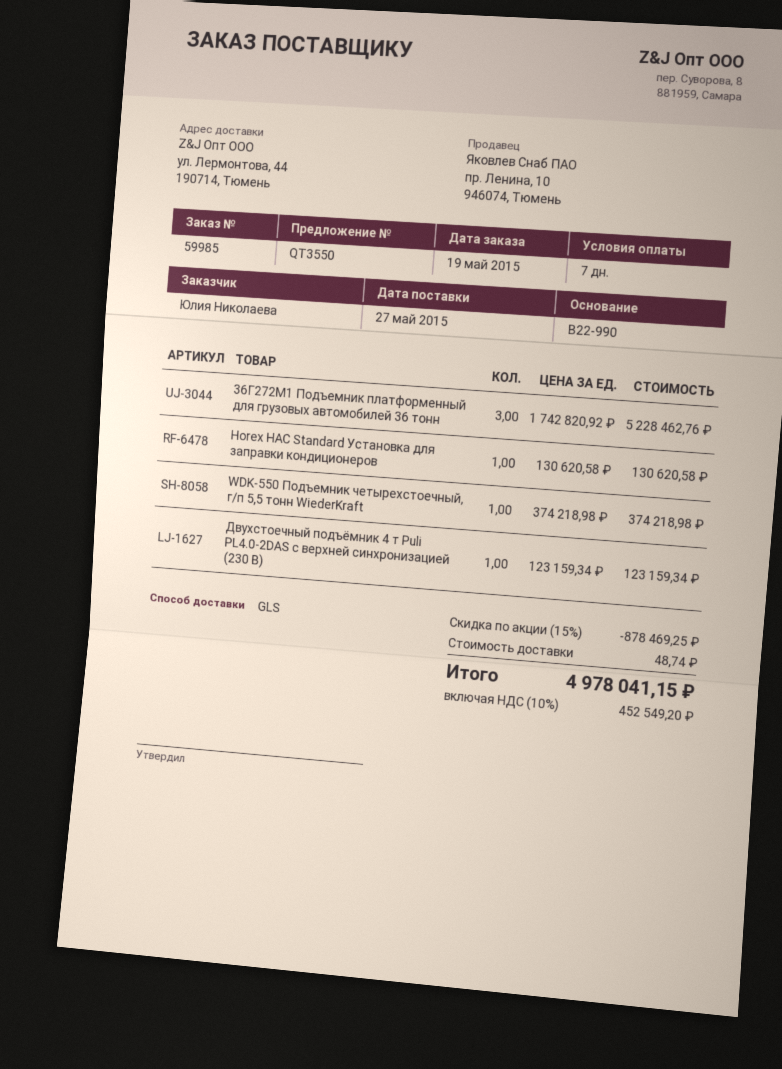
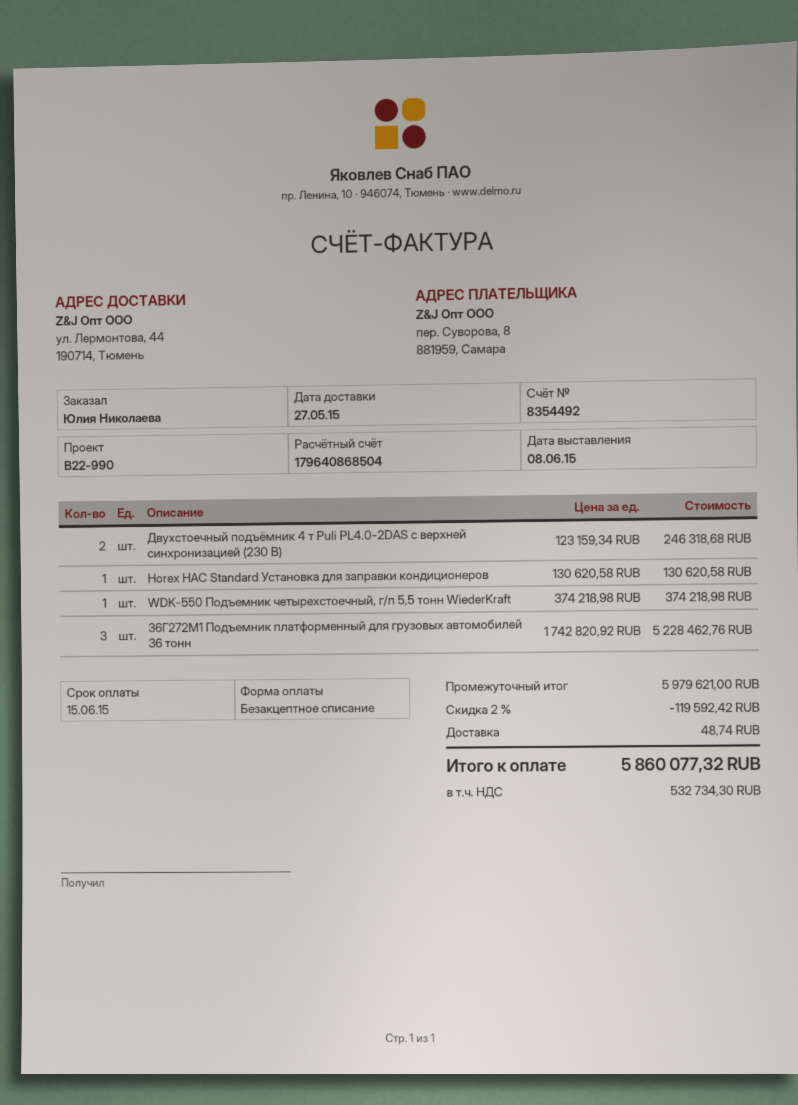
Двухстоечный подъёмник 4 т Puli PL4.0-2DAS с верхней синхронизацией (230 В): 1 x 123159.34 = 123159.34 -> 2 x 123159.34 = 246318.68
discount: 15% = 878469.25 -> 2% = 119592.42
tax: 452549.20 -> 532734.30
total: 4978041.15 -> 5860077.32

